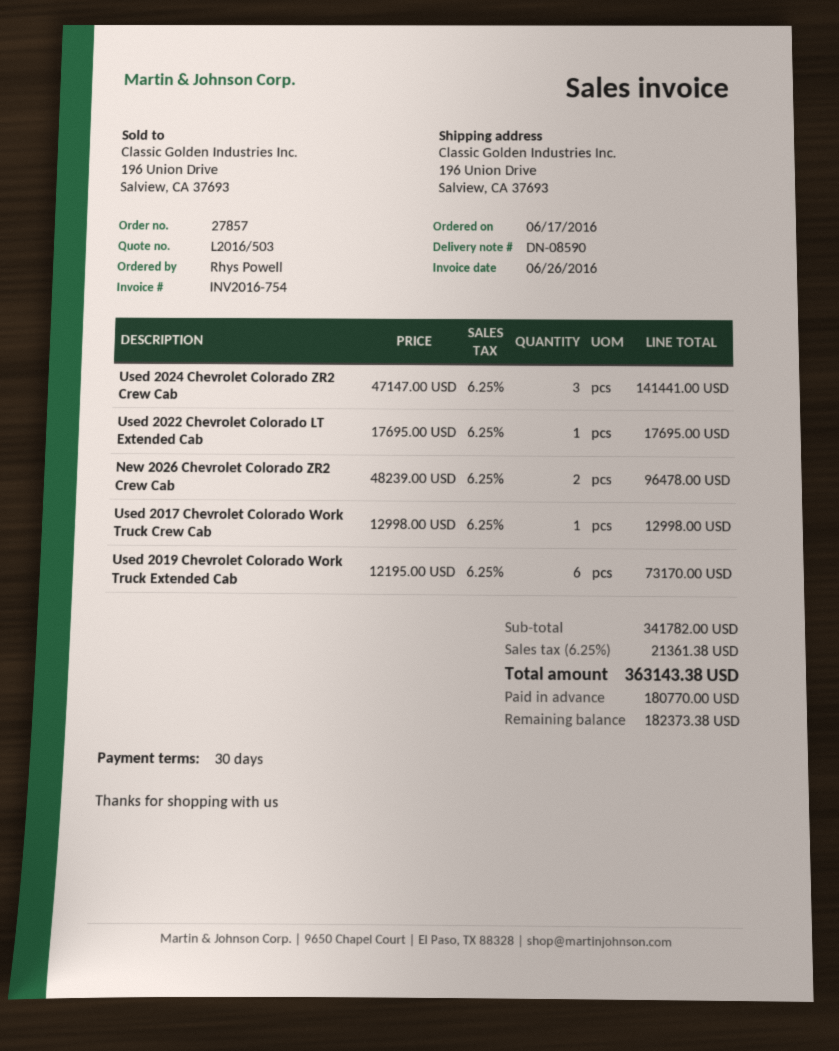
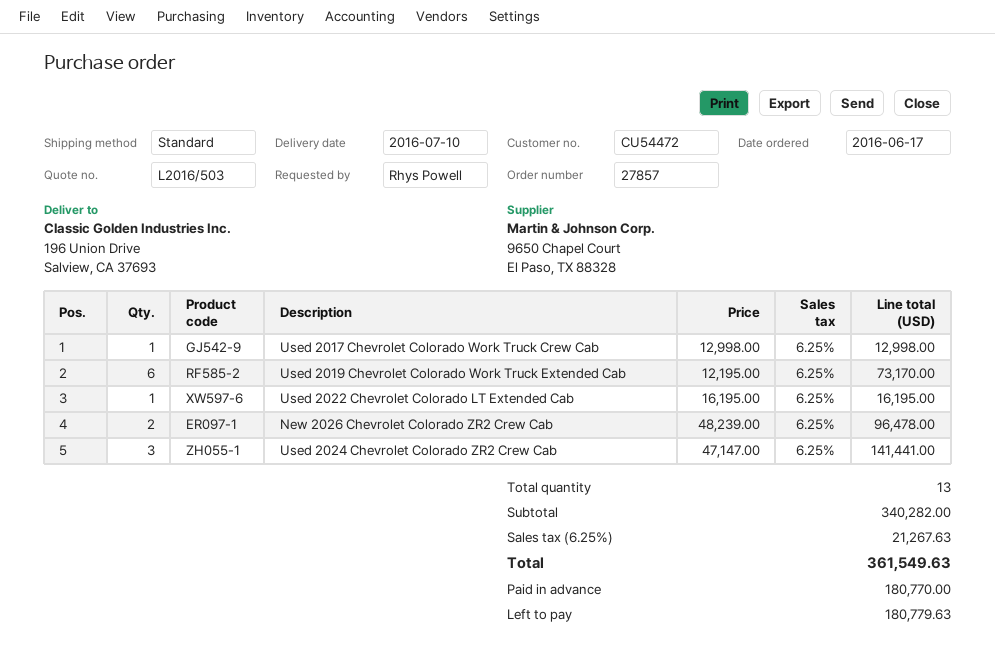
Used 2022 Chevrolet Colorado LT Extended Cab: 1 x 17695.00 = 17695.00 -> 1 x 16195.00 = 16195.00
subtotal: 341782.00 -> 340282.00
tax: 6.25% = 21361.38 -> 6.25% = 21267.63
total: 363143.38 -> 361549.63
balance: 182373.38 -> 180779.63

